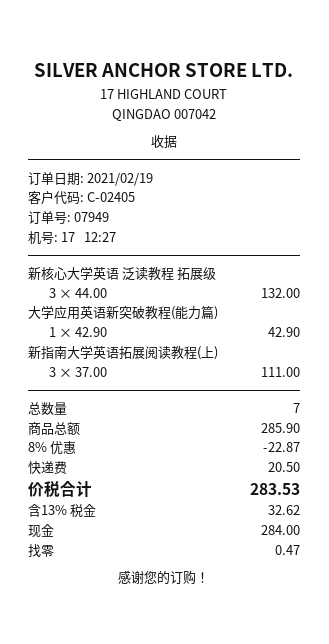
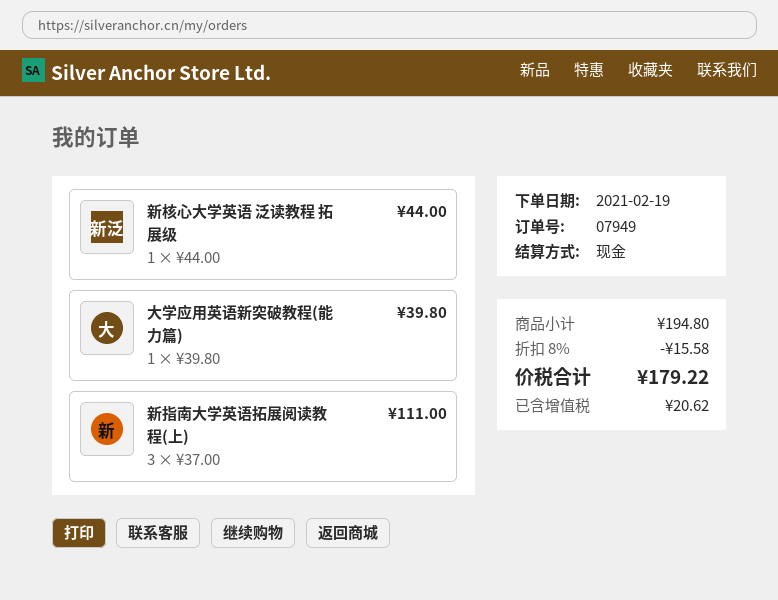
新核心大学英语 泛读教程 拓展级: 3 x 44.00 = 132.00 -> 1 x 44.00 = 44.00
大学应用英语新突破教程(能力篇): 1 x 42.90 = 42.90 -> 1 x 39.80 = 39.80
subtotal: 285.90 -> 194.80
discount: 8% = 22.87 -> 8% = 15.58
shipping: 20.50 -> none
tax: 32.62 -> 20.62
total: 283.53 -> 179.22

